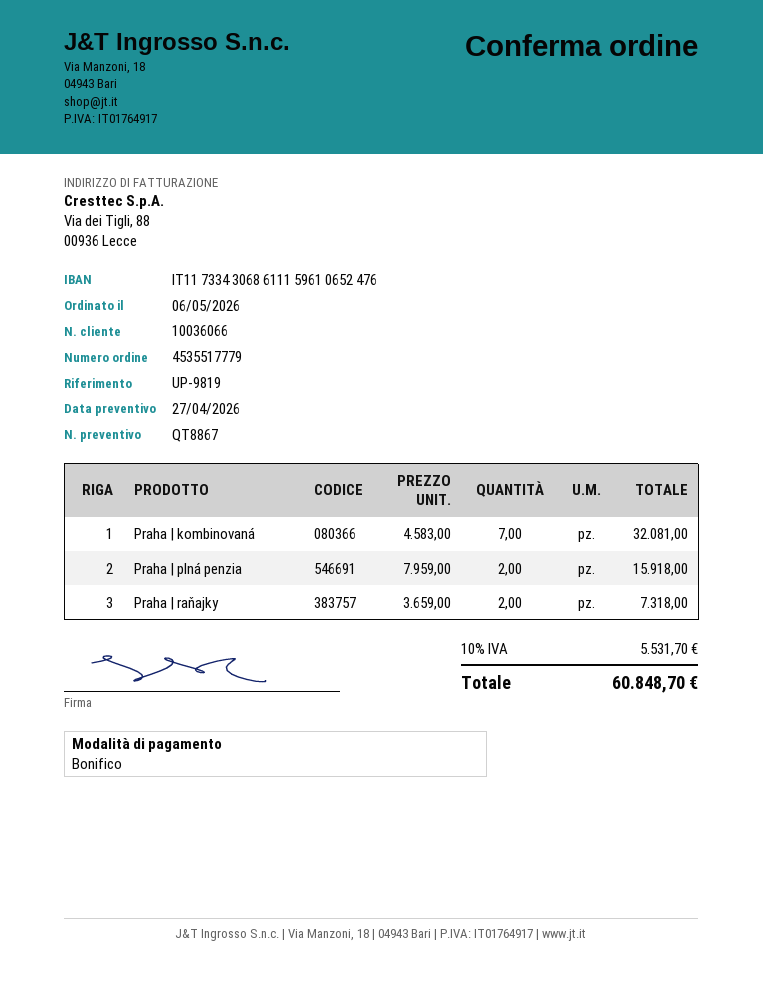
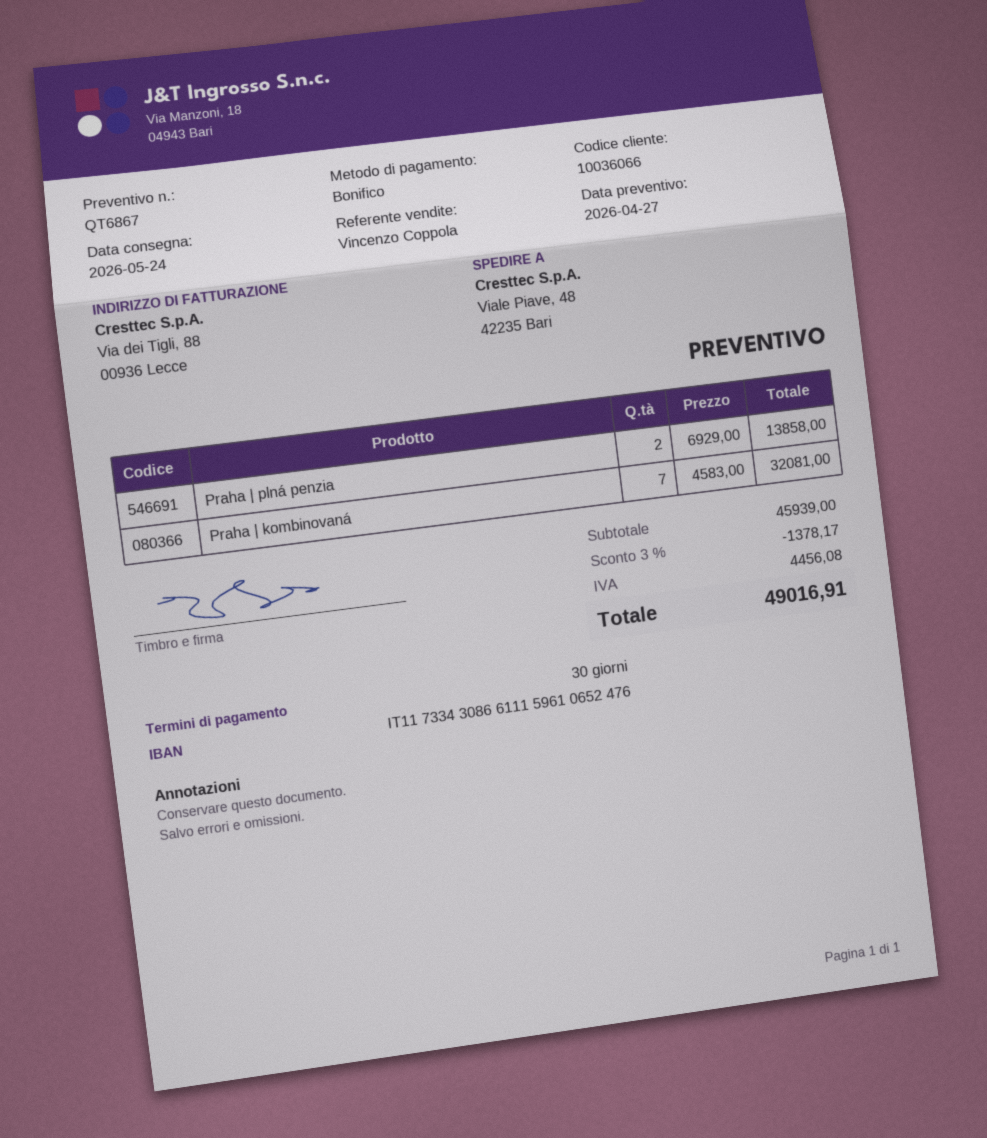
quote number: QT8867 -> QT6867
bank account: IT1173343068611159610652476 -> IT1173343086611159610652476
Praha | plná penzia: 2 x 7959.00 = 15918.00 -> 2 x 6929.00 = 13858.00
Praha | raňajky: 2 x 3659.00 = 7318.00 -> none
discount: none -> 3% = 1378.17
tax: 5531.70 -> 4456.08
total: 60848.70 -> 49016.91

